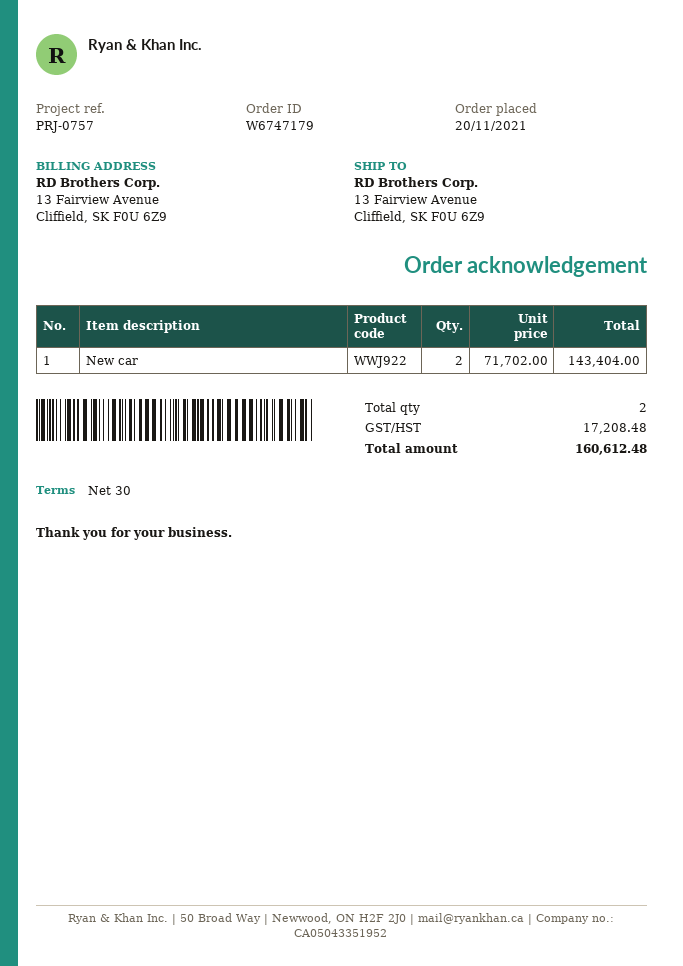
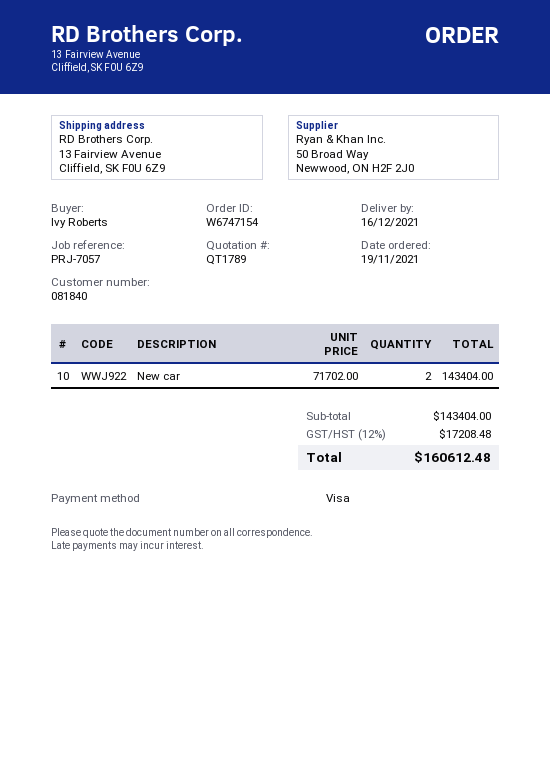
order number: W6747179 -> W6747154
order date: 2021-11-20 -> 2021-11-19
reference: PRJ-0757 -> PRJ-7057

